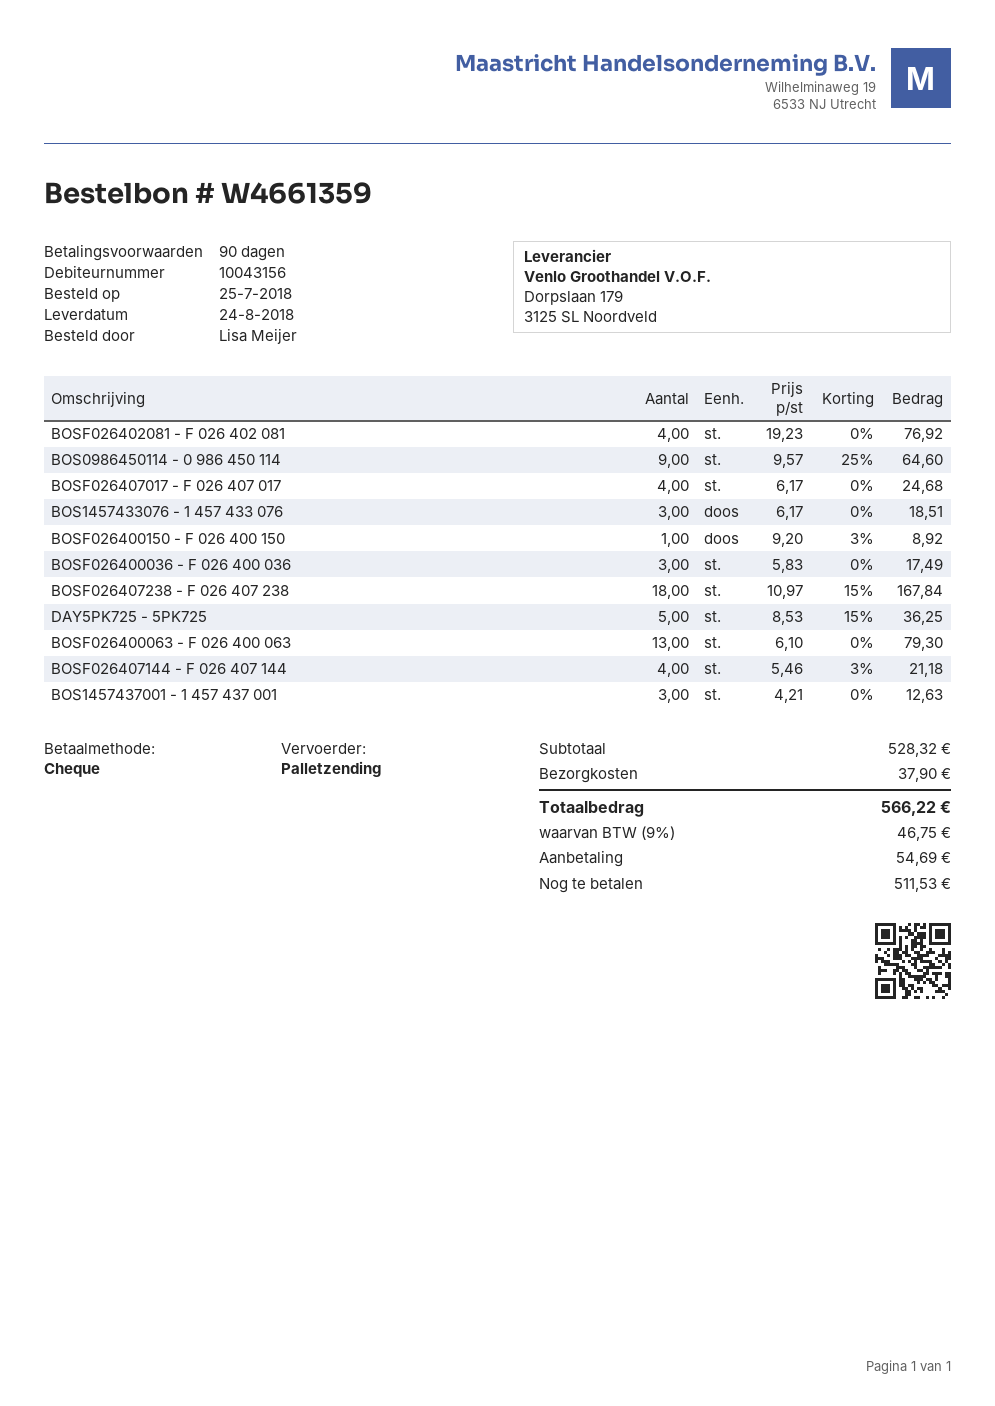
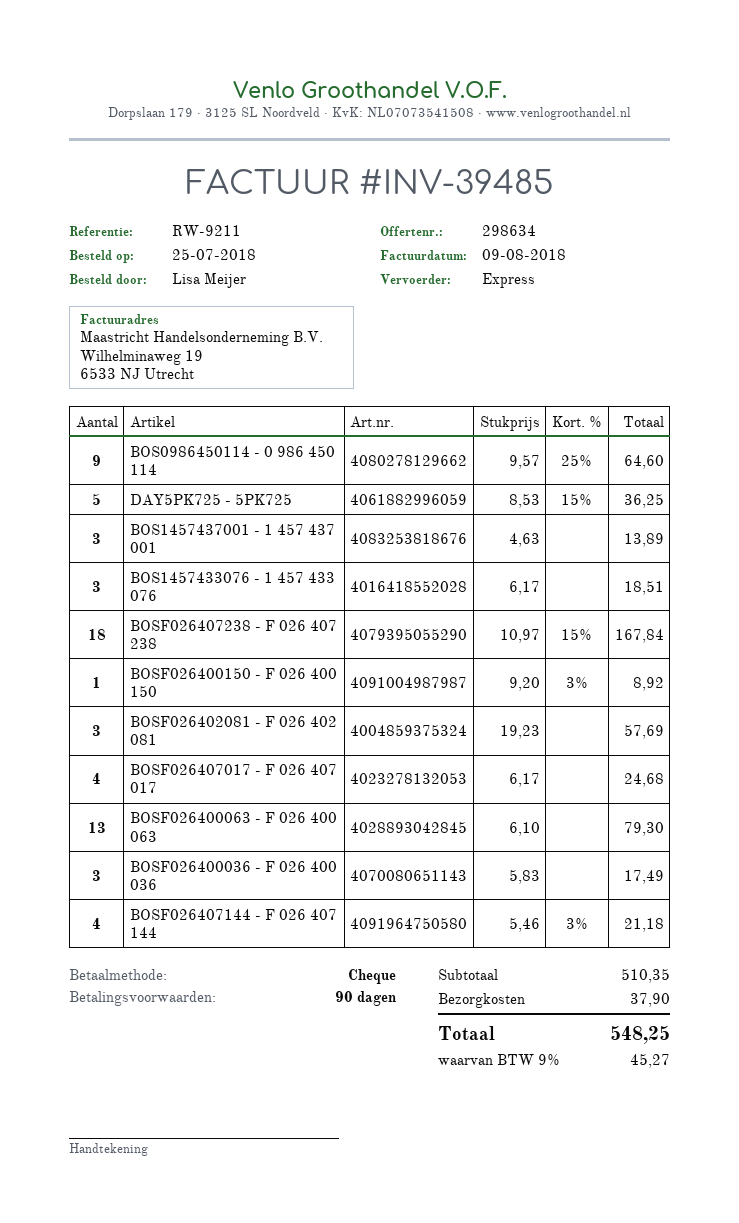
shipping method: pallet freight -> express
BOSF026402081 - F 026 402 081: 4 x 19.23 = 76.92 -> 3 x 19.23 = 57.69
BOS1457437001 - 1 457 437 001: 3 x 4.21 = 12.63 -> 3 x 4.63 = 13.89
subtotal: 528.32 -> 510.35
tax: 9% = 46.75 -> 9% = 45.27
total: 566.22 -> 548.25

